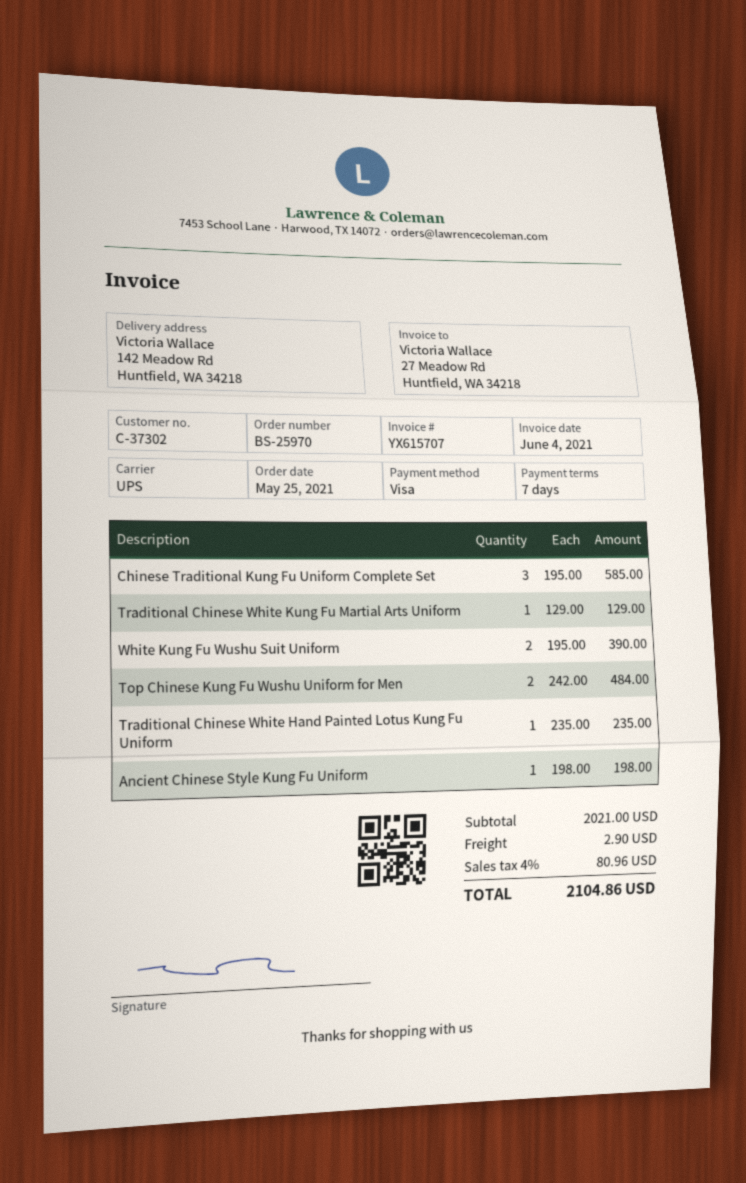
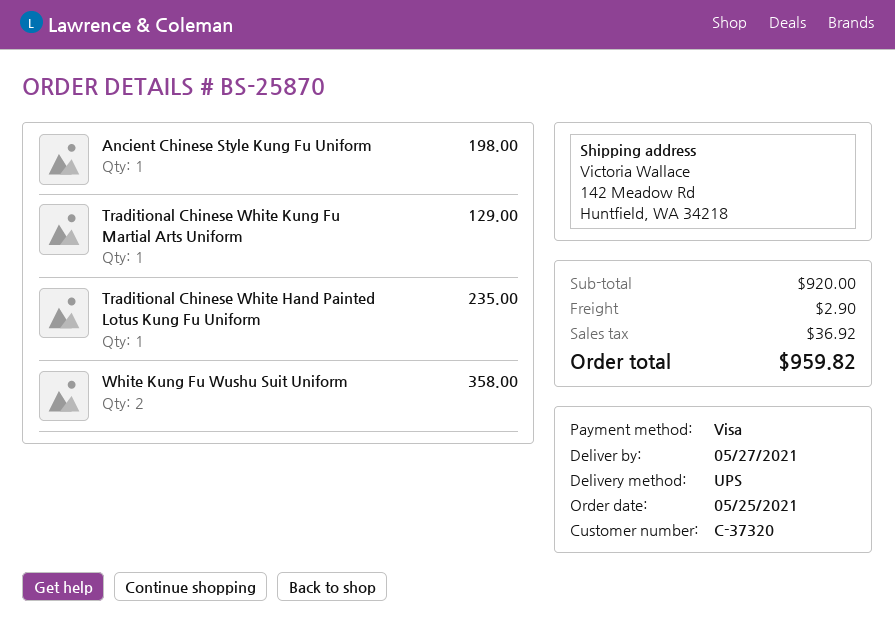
order number: BS-25970 -> BS-25870
customer number: C-37302 -> C-37320
Chinese Traditional Kung Fu Uniform Complete Set: 3 for 585.00 -> none
White Kung Fu Wushu Suit Uniform: 2 for 390.00 -> 2 for 358.00
Top Chinese Kung Fu Wushu Uniform for Men: 2 for 484.00 -> none
subtotal: 2021.00 -> 920.00
tax: 80.96 -> 36.92
total: 2104.86 -> 959.82

